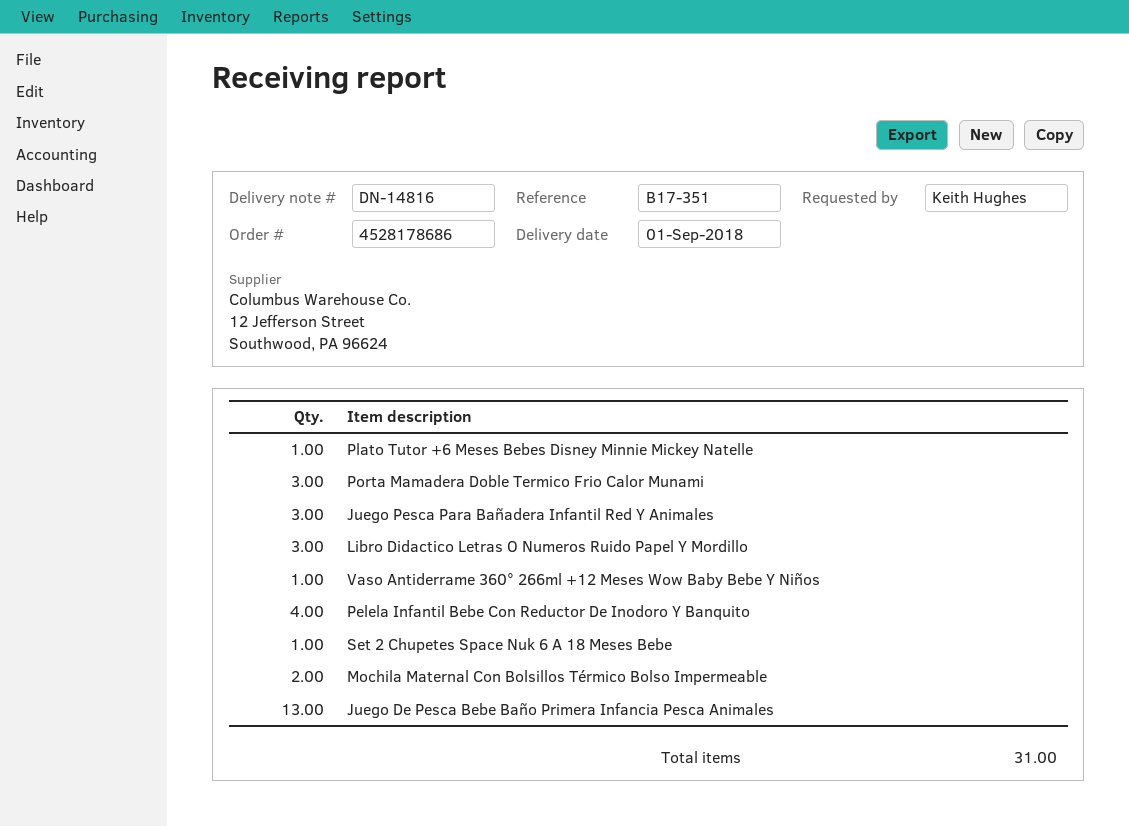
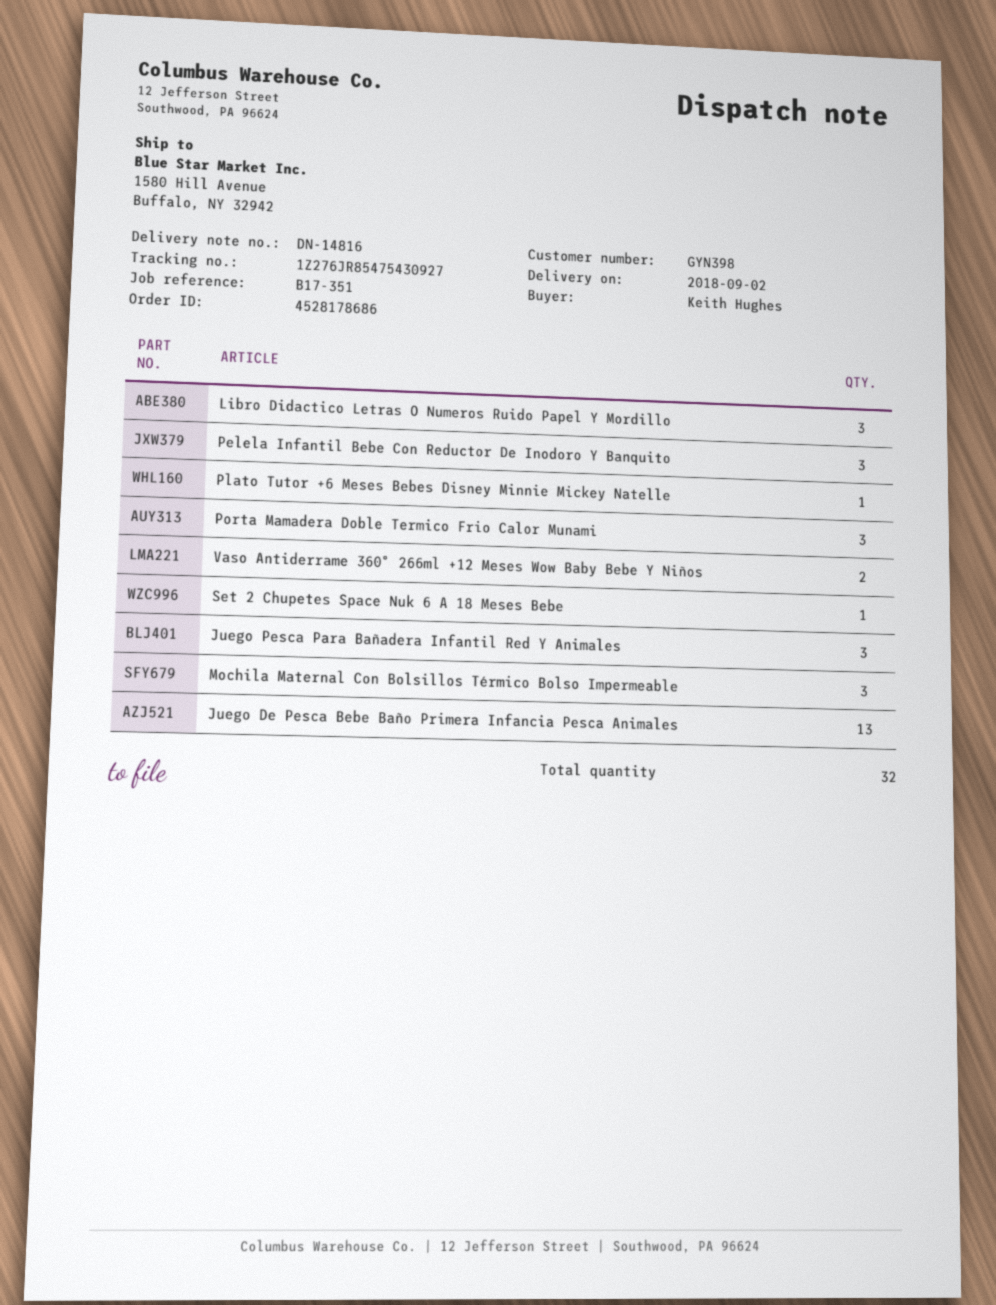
delivery date: 2018-09-01 -> 2018-09-02
Vaso Antiderrame 360° 266ml +12 Meses Wow Baby Bebe Y Niños: 1 -> 2
Pelela Infantil Bebe Con Reductor De Inodoro Y Banquito: 4 -> 3
Mochila Maternal Con Bolsillos Térmico Bolso Impermeable: 2 -> 3
total quantity: 31 -> 32

